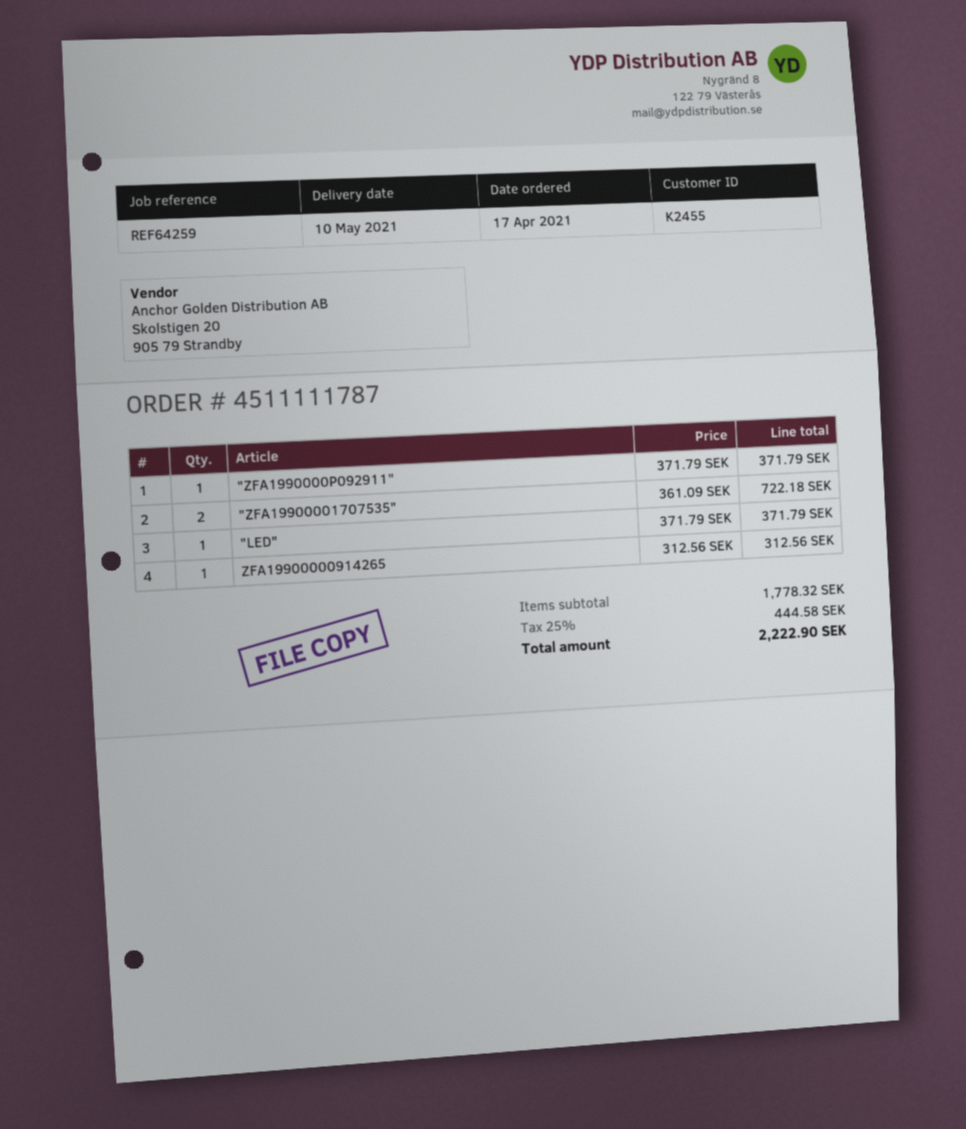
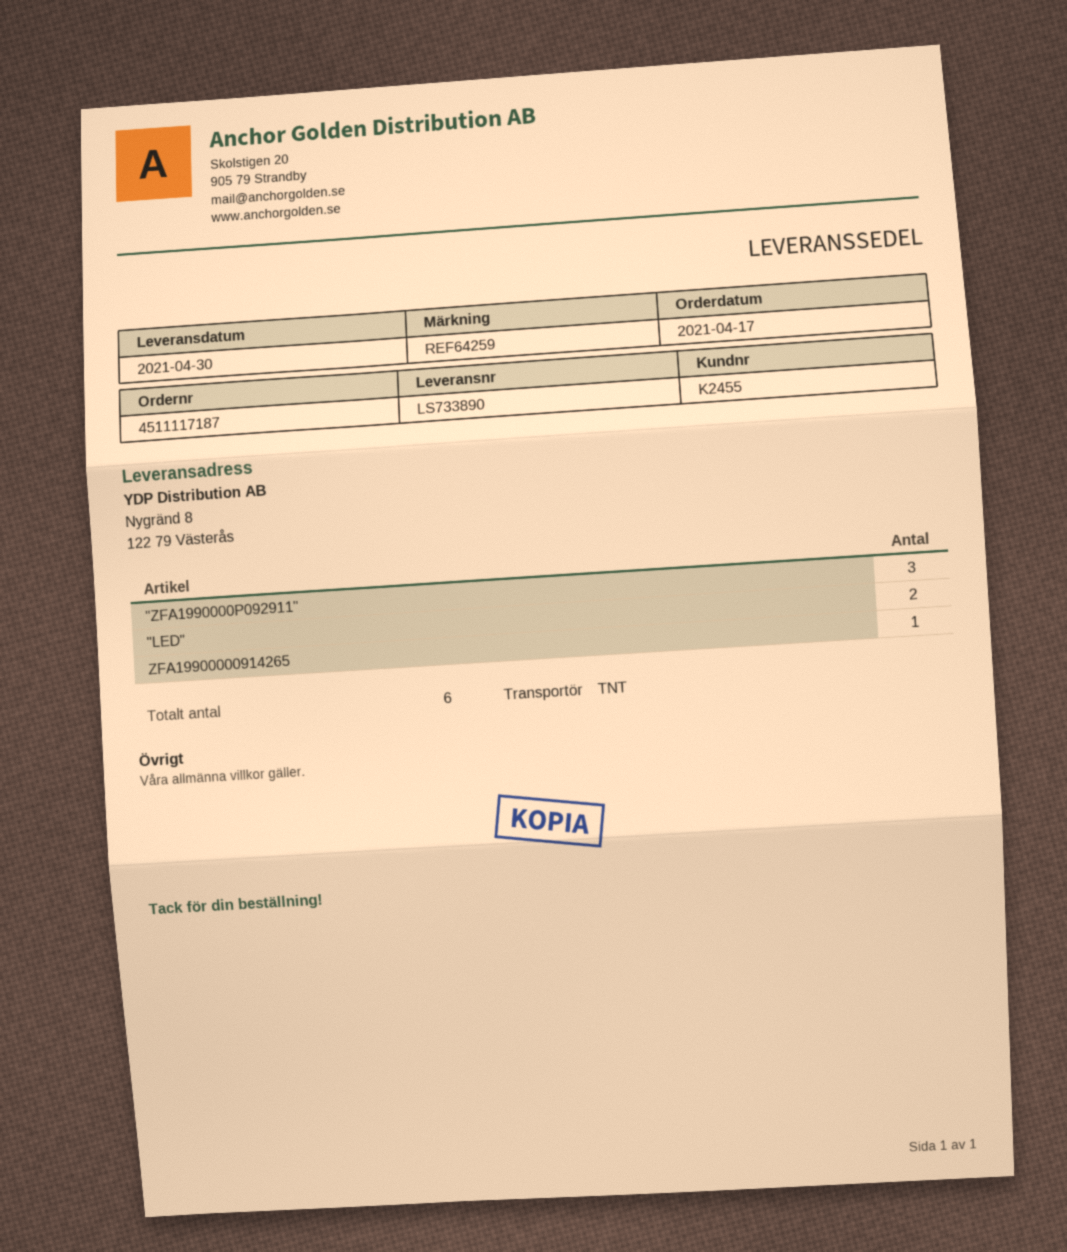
order number: 4511111787 -> 4511117187
delivery date: 2021-05-10 -> 2021-04-30
"ZFA1990000P092911": 1 -> 3
"ZFA19900001707535": 2 -> none
"LED": 1 -> 2

